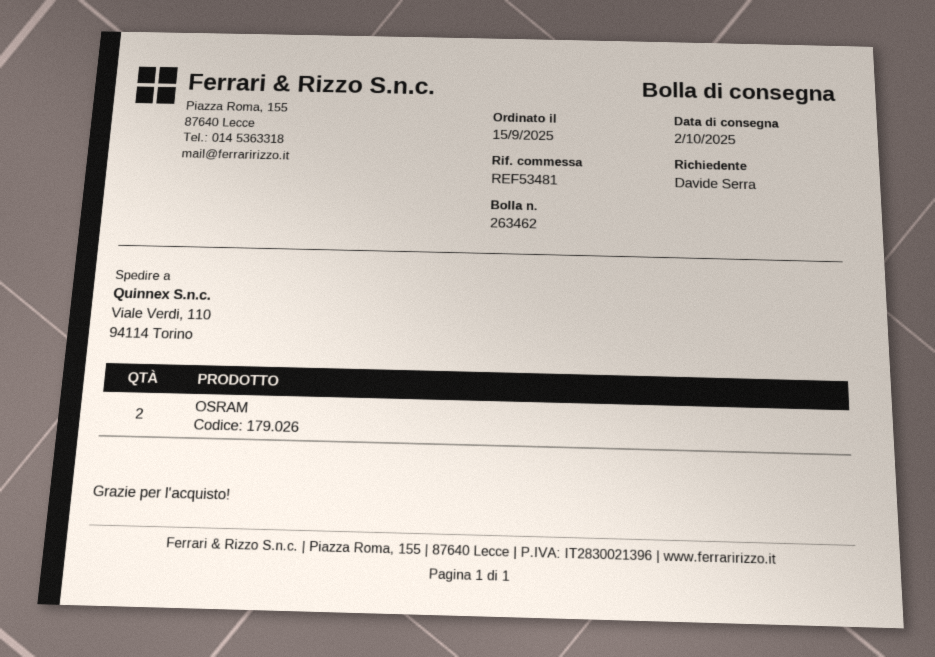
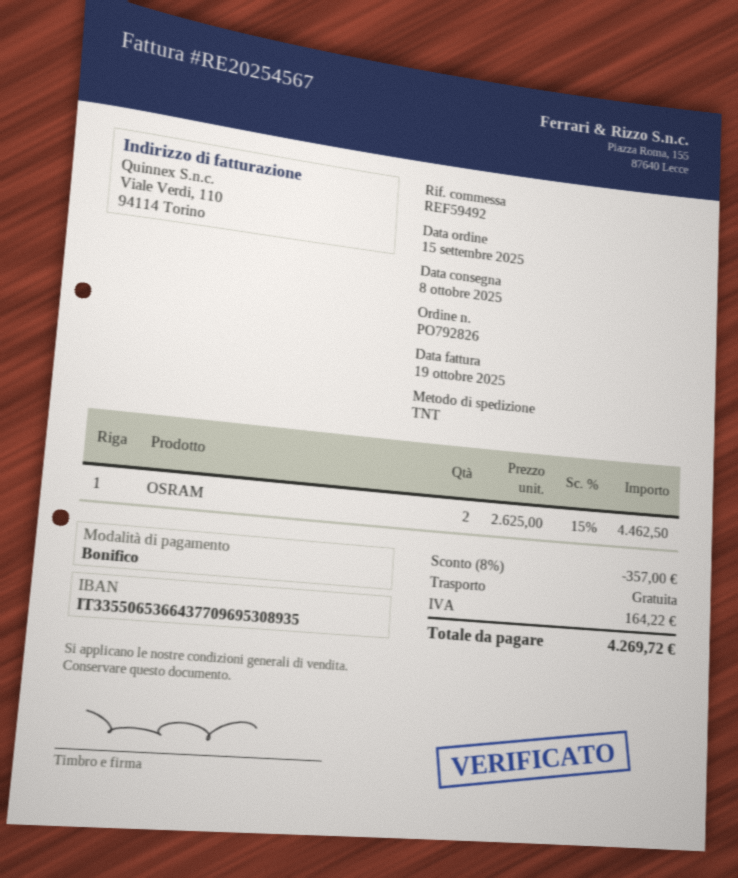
delivery date: 2025-10-02 -> 2025-10-08
reference: REF53481 -> REF59492

